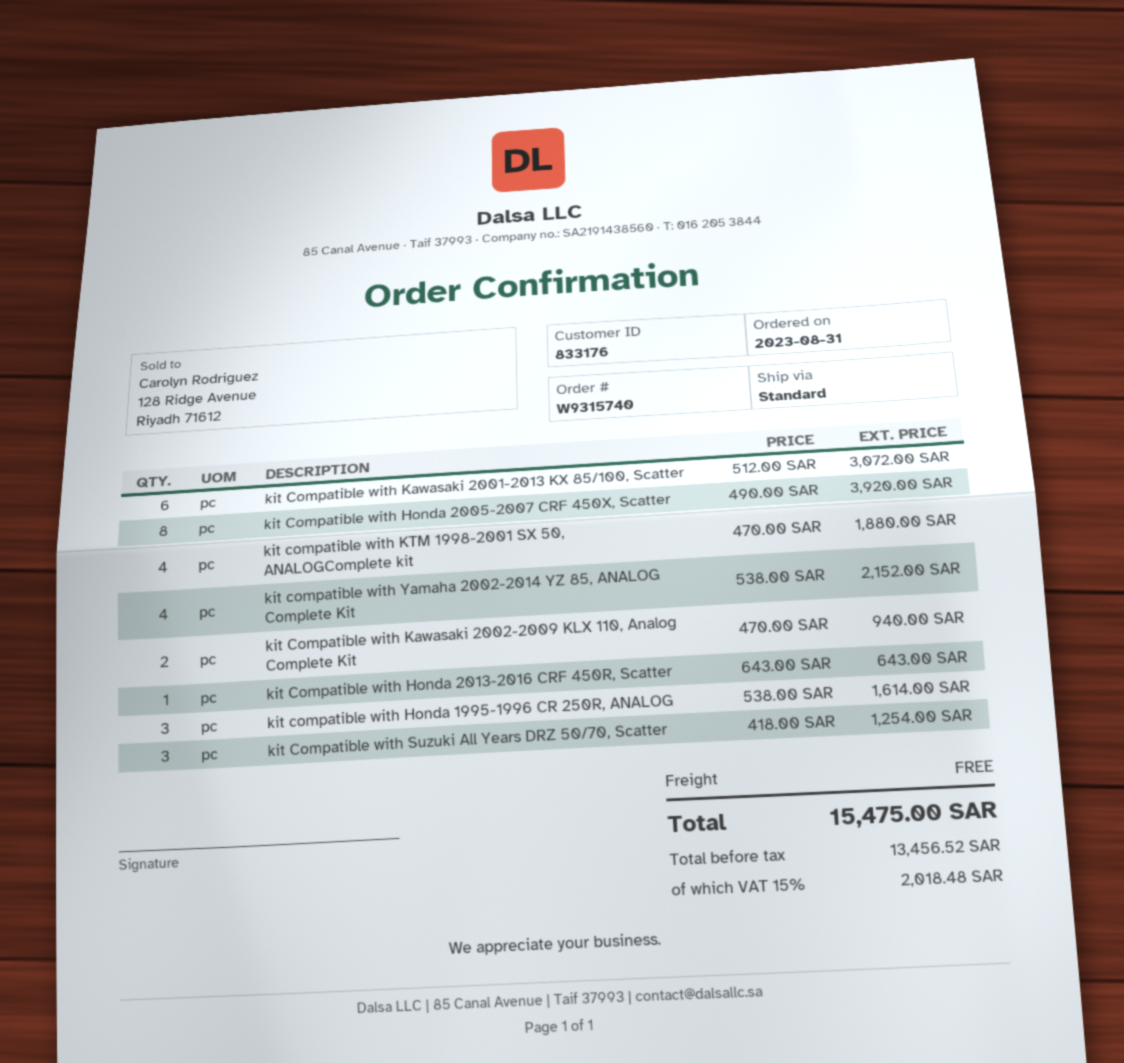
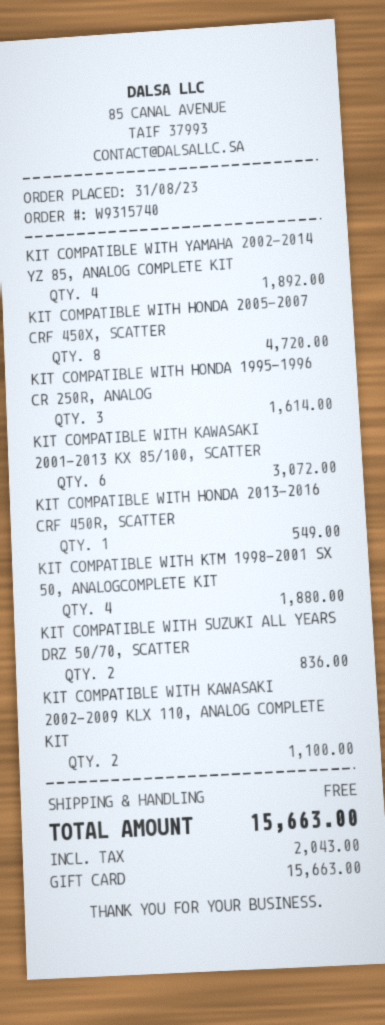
kit Compatible with Honda 2005-2007 CRF 450X, Scatter: 8 for 3920.00 -> 8 for 4720.00
kit compatible with Yamaha 2002-2014 YZ 85, ANALOG Complete Kit: 4 for 2152.00 -> 4 for 1892.00
kit Compatible with Kawasaki 2002-2009 KLX 110, Analog Complete Kit: 2 for 940.00 -> 2 for 1100.00
kit Compatible with Honda 2013-2016 CRF 450R, Scatter: 1 for 643.00 -> 1 for 549.00
kit Compatible with Suzuki All Years DRZ 50/70, Scatter: 3 for 1254.00 -> 2 for 836.00
tax: 2018.48 -> 2043.00
total: 15475.00 -> 15663.00

